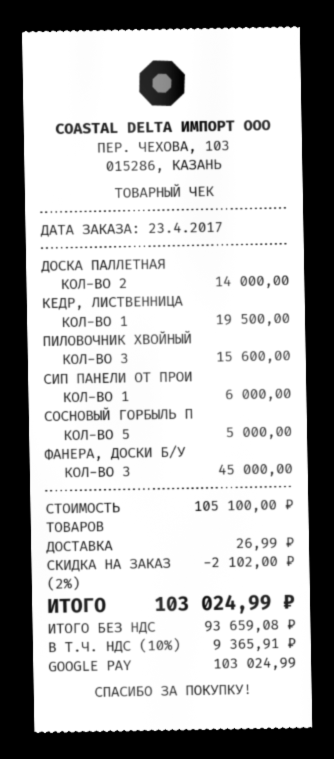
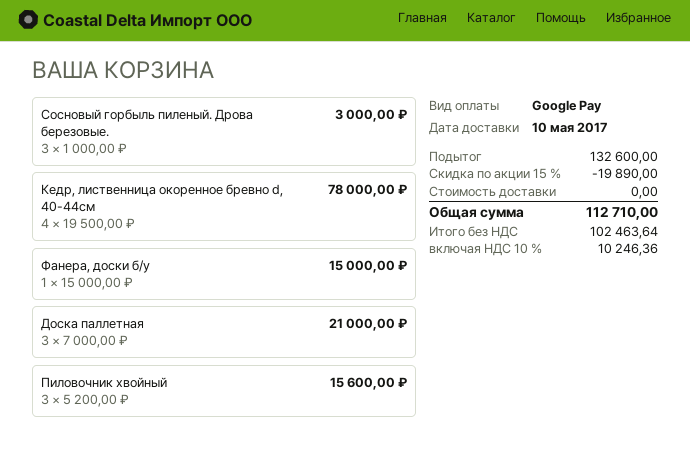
ДОСКА ПАЛЛЕТНАЯ: 2 for 14000.00 -> 3 for 21000.00
КЕДР, ЛИСТВЕННИЦА: 1 for 19500.00 -> 4 for 78000.00
СИП ПАНЕЛИ ОТ ПРОИ: 1 for 6000.00 -> none
СОСНОВЫЙ ГОРБЫЛЬ П: 5 for 5000.00 -> 3 for 3000.00
ФАНЕРА, ДОСКИ Б/У: 3 for 45000.00 -> 1 for 15000.00
subtotal: 105100.00 -> 132600.00
discount: 2% = 2102.00 -> 15% = 19890.00
shipping: 26.99 -> 0.00
net: 93659.08 -> 102463.64
tax: 10% = 9365.91 -> 10% = 10246.36
total: 103024.99 -> 112710.00

